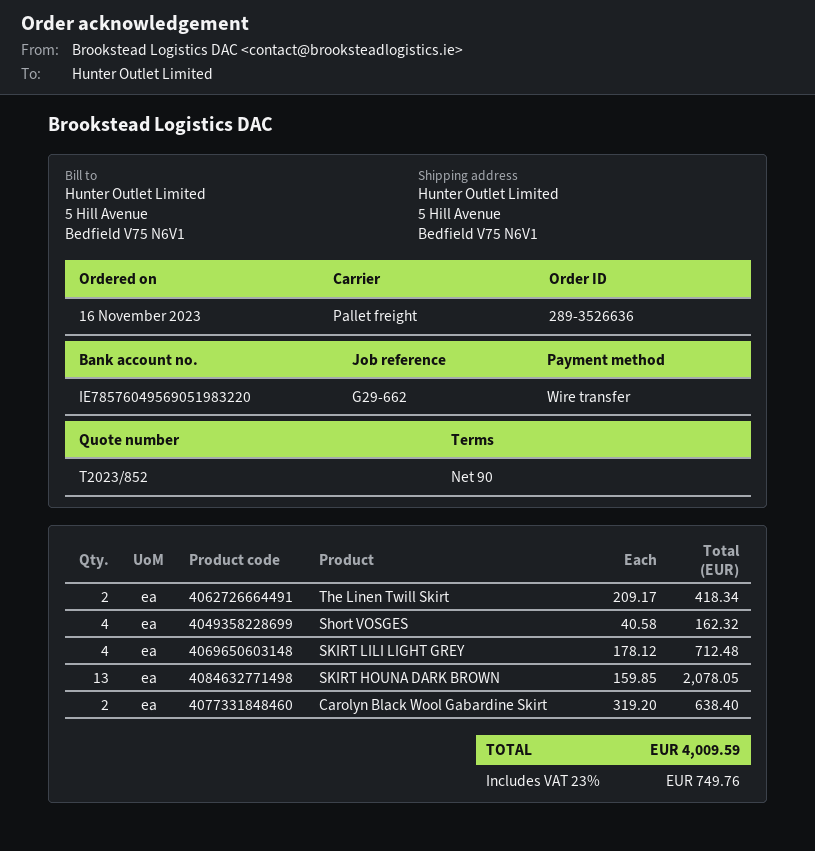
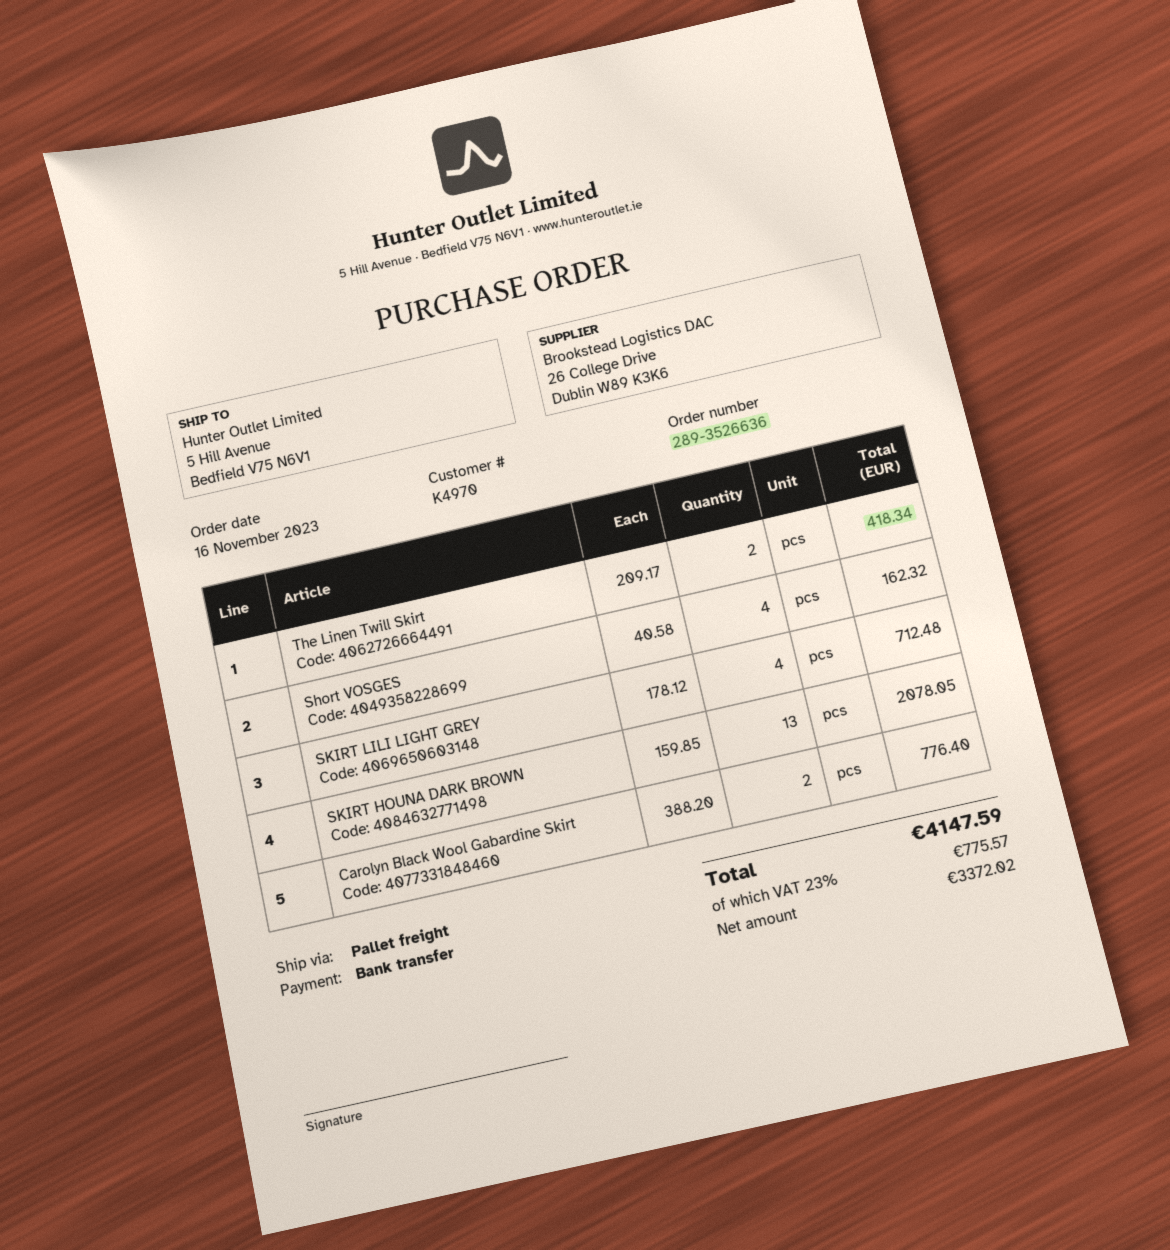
Carolyn Black Wool Gabardine Skirt: 2 x 319.20 = 638.40 -> 2 x 388.20 = 776.40
tax: 23% = 749.76 -> 23% = 775.57
total: 4009.59 -> 4147.59

